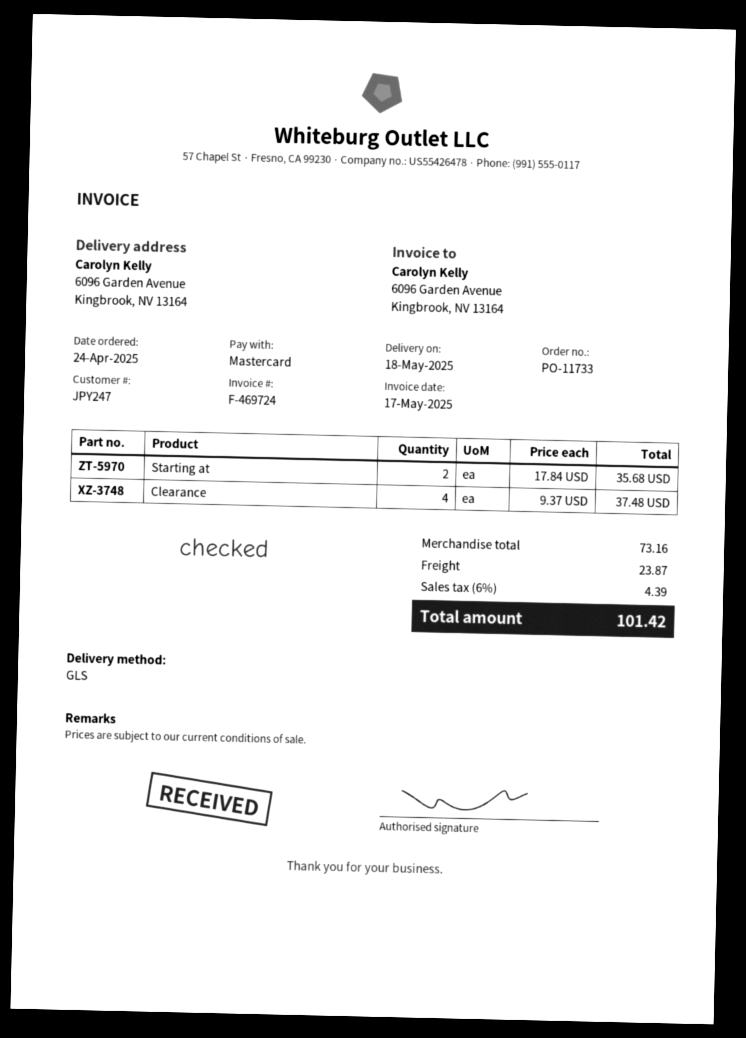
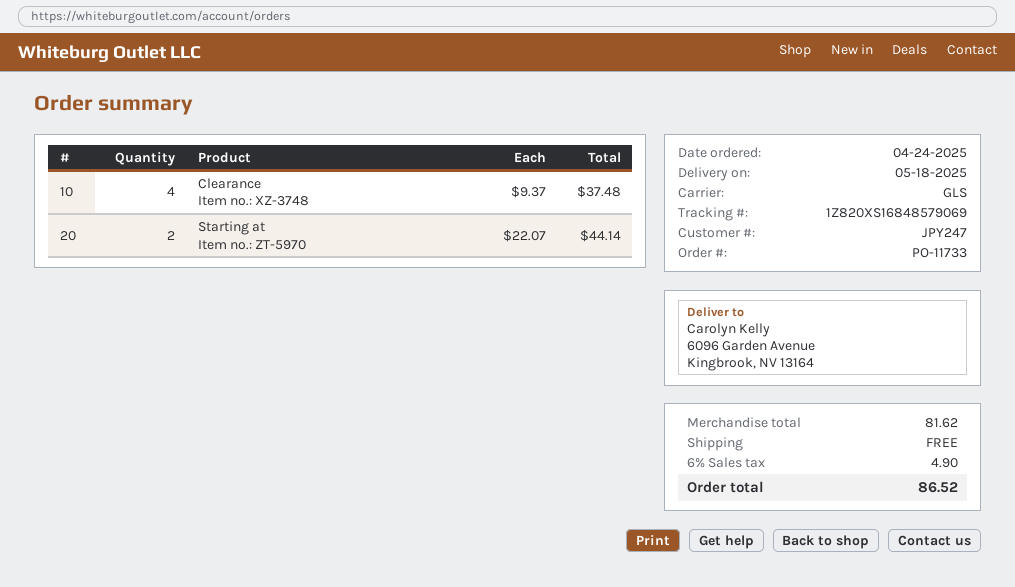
Starting at: 2 x 17.84 = 35.68 -> 2 x 22.07 = 44.14
subtotal: 73.16 -> 81.62
shipping: 23.87 -> 0.00
tax: 6% = 4.39 -> 6% = 4.90
total: 101.42 -> 86.52

